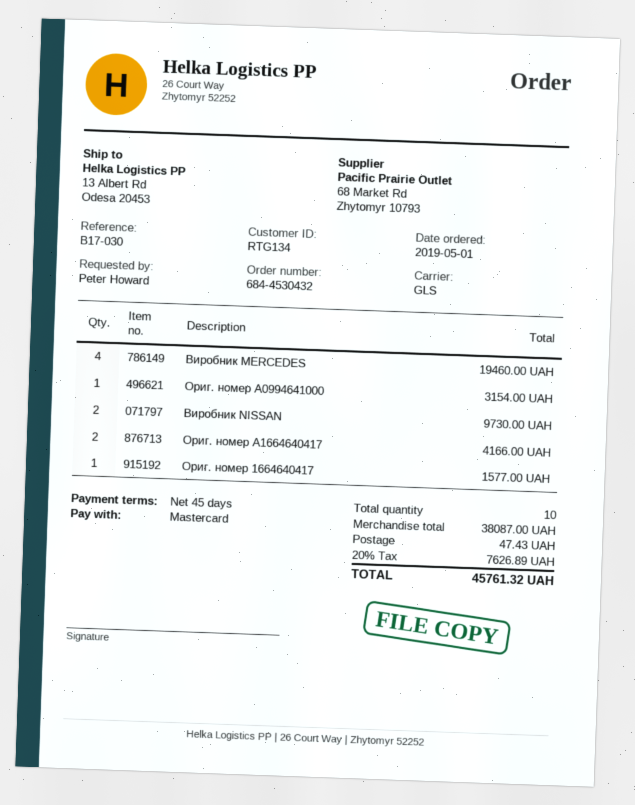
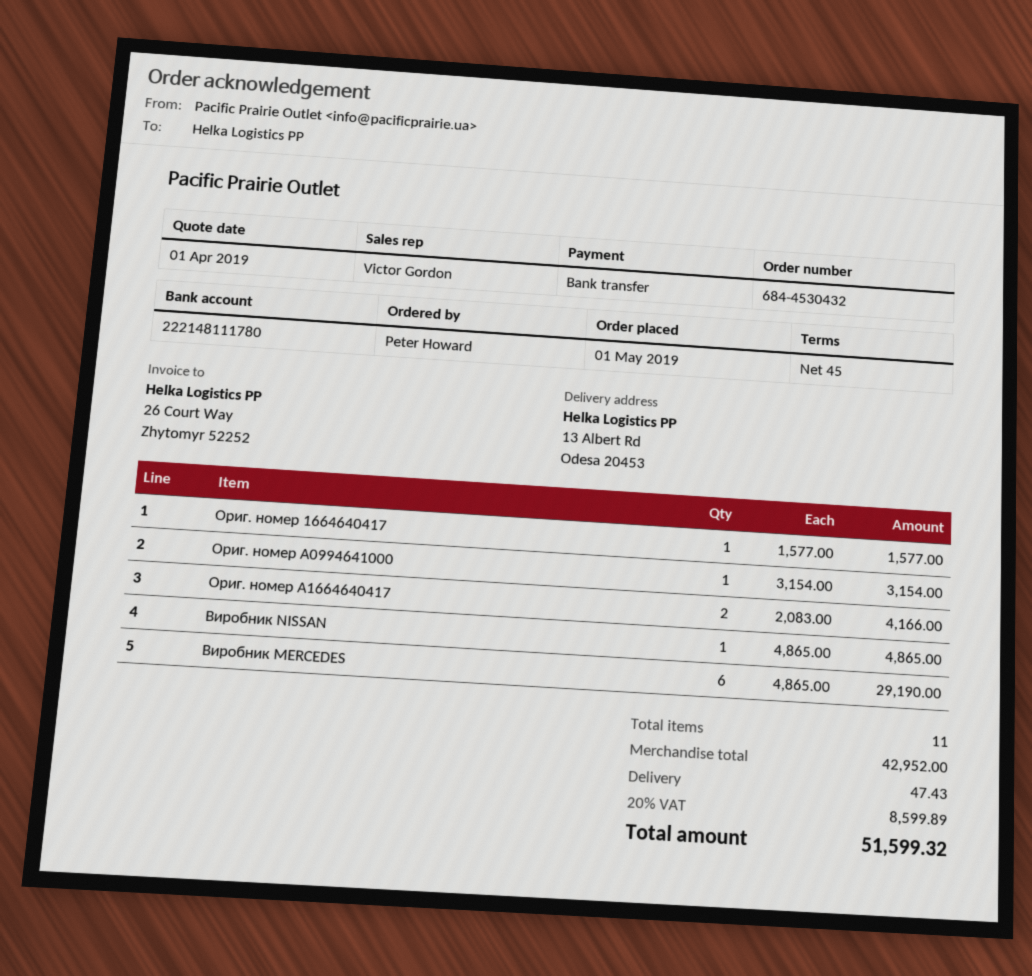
payment method: Mastercard -> bank transfer
Виробник MERCEDES: 4 for 19460.00 -> 6 for 29190.00
Виробник NISSAN: 2 for 9730.00 -> 1 for 4865.00
total quantity: 10 -> 11
subtotal: 38087.00 -> 42952.00
tax: 20% = 7626.89 -> 20% = 8599.89
total: 45761.32 -> 51599.32

